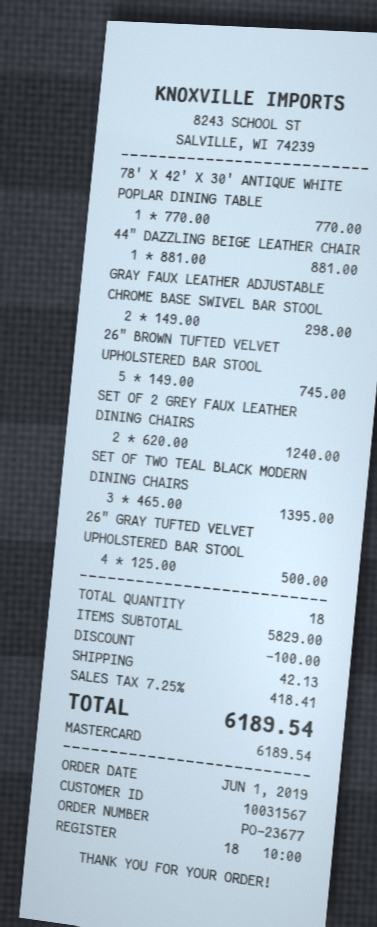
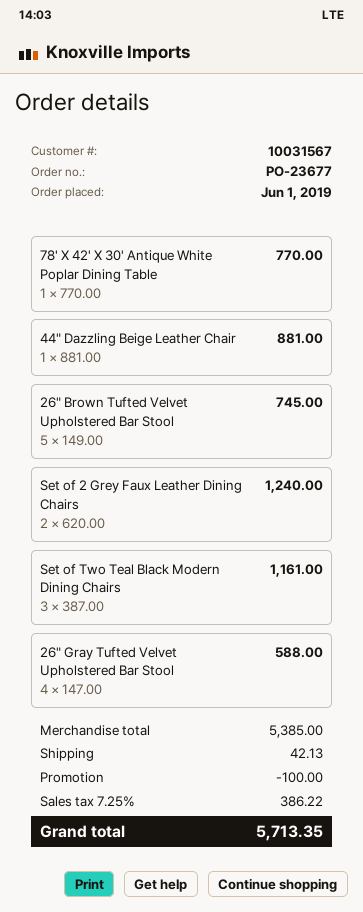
GRAY FAUX LEATHER ADJUSTABLE CHROME BASE SWIVEL BAR STOOL: 2 x 149.00 = 298.00 -> none
SET OF TWO TEAL BLACK MODERN DINING CHAIRS: 3 x 465.00 = 1395.00 -> 3 x 387.00 = 1161.00
26" GRAY TUFTED VELVET UPHOLSTERED BAR STOOL: 4 x 125.00 = 500.00 -> 4 x 147.00 = 588.00
subtotal: 5829.00 -> 5385.00
tax: 7.25% = 418.41 -> 7.25% = 386.22
total: 6189.54 -> 5713.35

